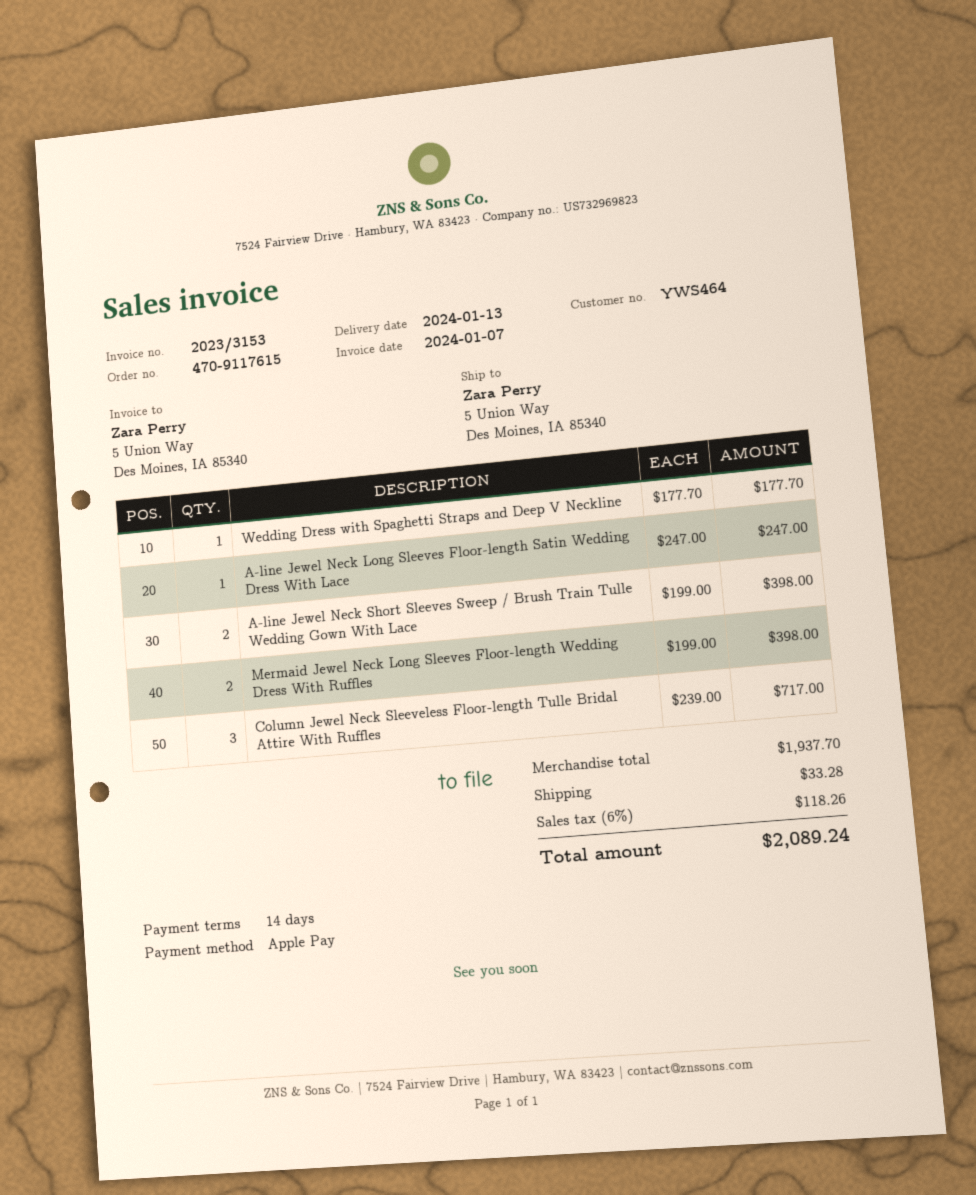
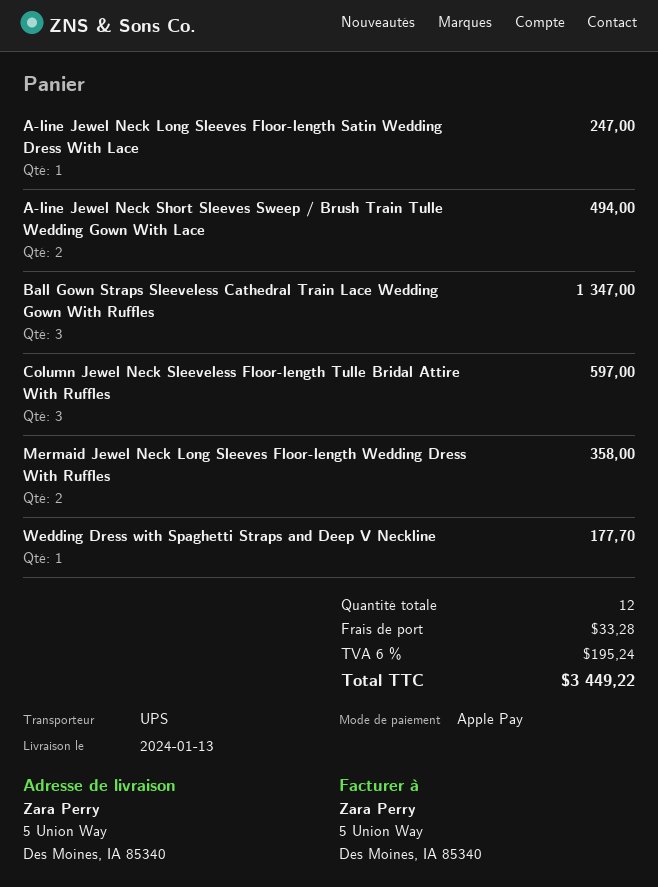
A-line Jewel Neck Short Sleeves Sweep / Brush Train Tulle Wedding Gown With Lace: 2 for 398.00 -> 2 for 494.00
Mermaid Jewel Neck Long Sleeves Floor-length Wedding Dress With Ruffles: 2 for 398.00 -> 2 for 358.00
Column Jewel Neck Sleeveless Floor-length Tulle Bridal Attire With Ruffles: 3 for 717.00 -> 3 for 597.00
Ball Gown Straps Sleeveless Cathedral Train Lace Wedding Gown With Ruffles: none -> 3 for 1347.00
tax: 6% = 118.26 -> 6% = 195.24
total: 2089.24 -> 3449.22

